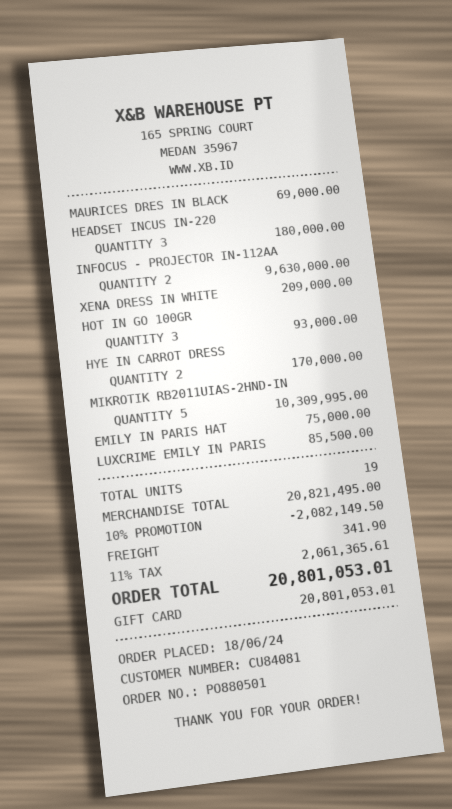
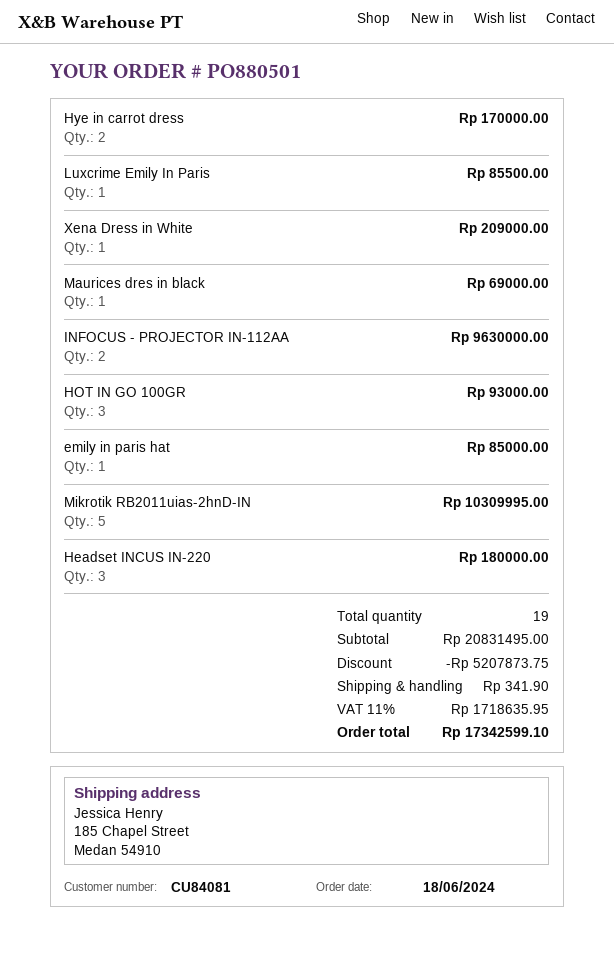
EMILY IN PARIS HAT: 1 for 75000.00 -> 1 for 85000.00
subtotal: 20821495.00 -> 20831495.00
discount: 2082149.50 -> 5207873.75
tax: 11% = 2061365.61 -> 11% = 1718635.95
total: 20801053.01 -> 17342599.10

